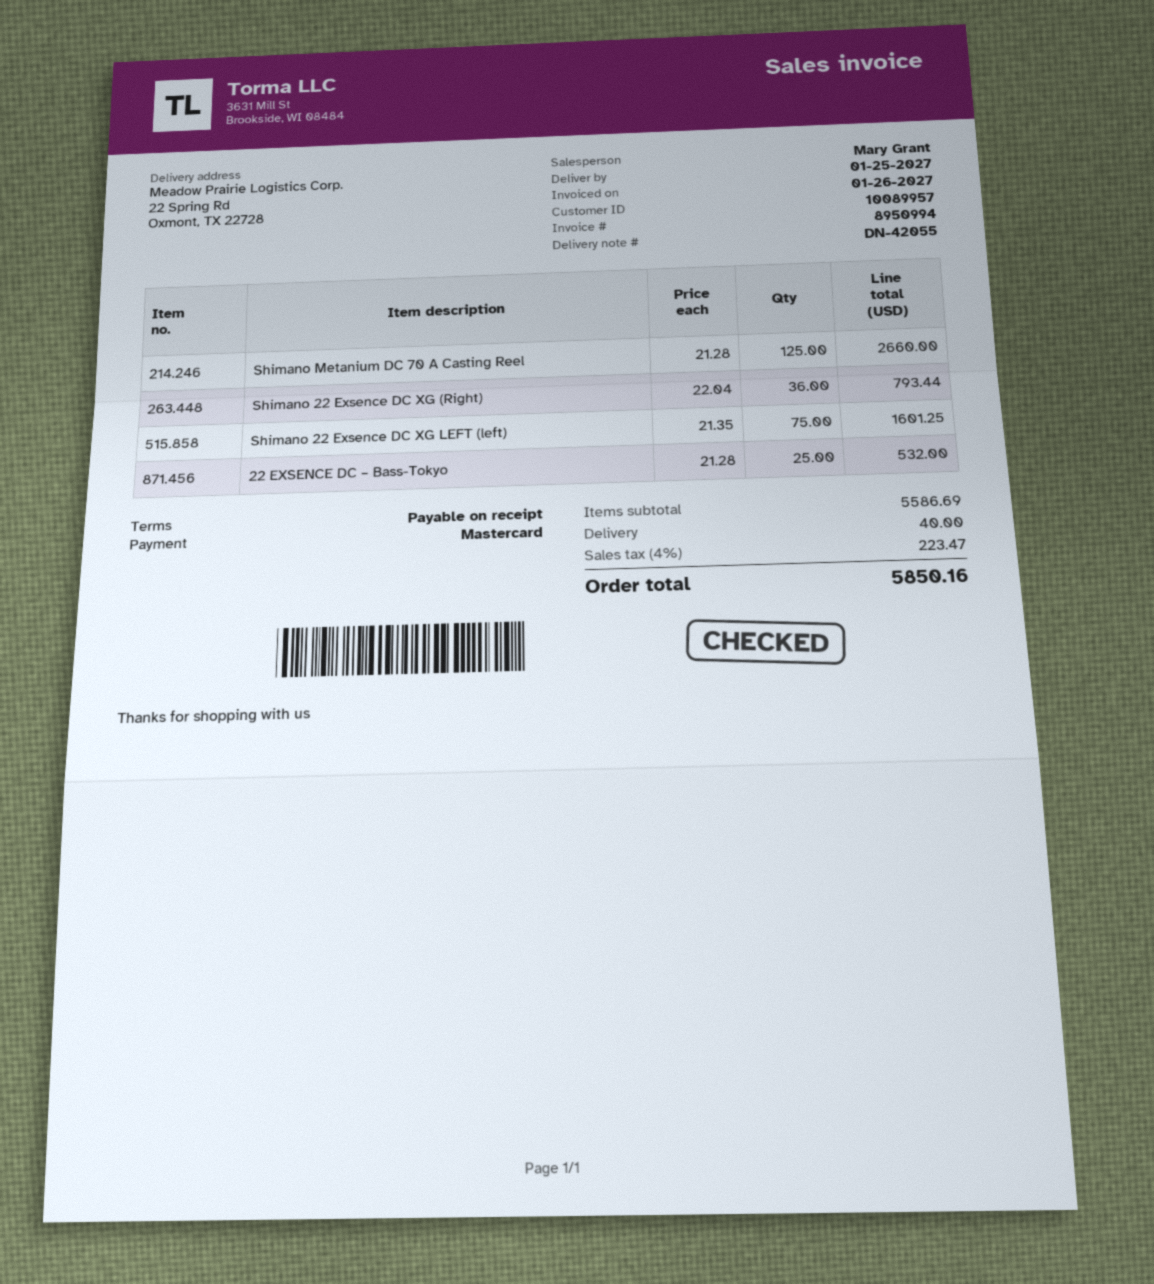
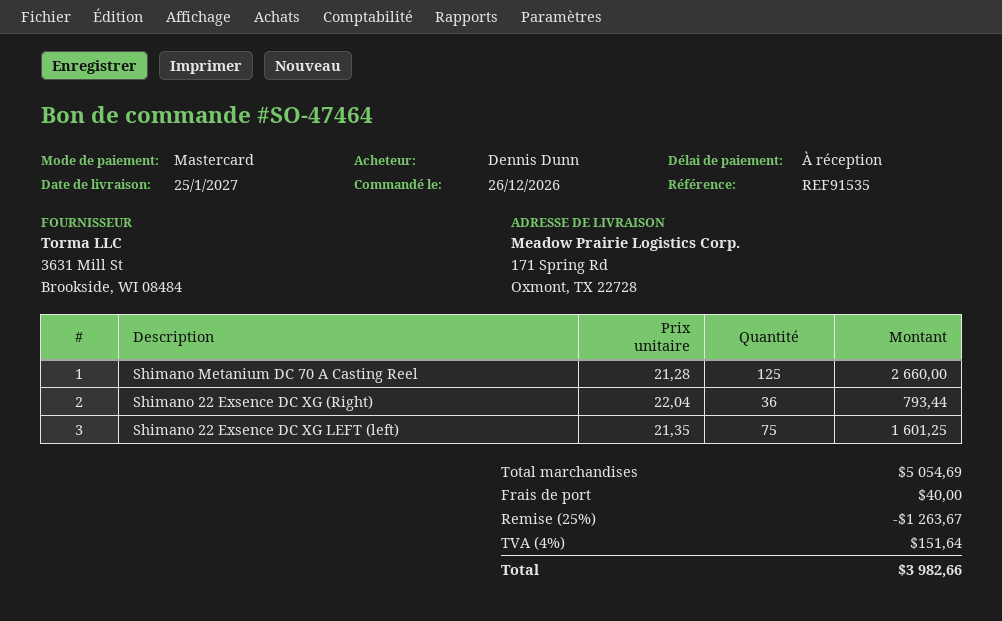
ship to: 22 Spring Rd, Oxmont, TX 22728 -> 171 Spring Rd, Oxmont, TX 22728
22 EXSENCE DC – Bass-Tokyo: 25 x 21.28 = 532.00 -> none
subtotal: 5586.69 -> 5054.69
discount: none -> 25% = 1263.67
tax: 4% = 223.47 -> 4% = 151.64
total: 5850.16 -> 3982.66

